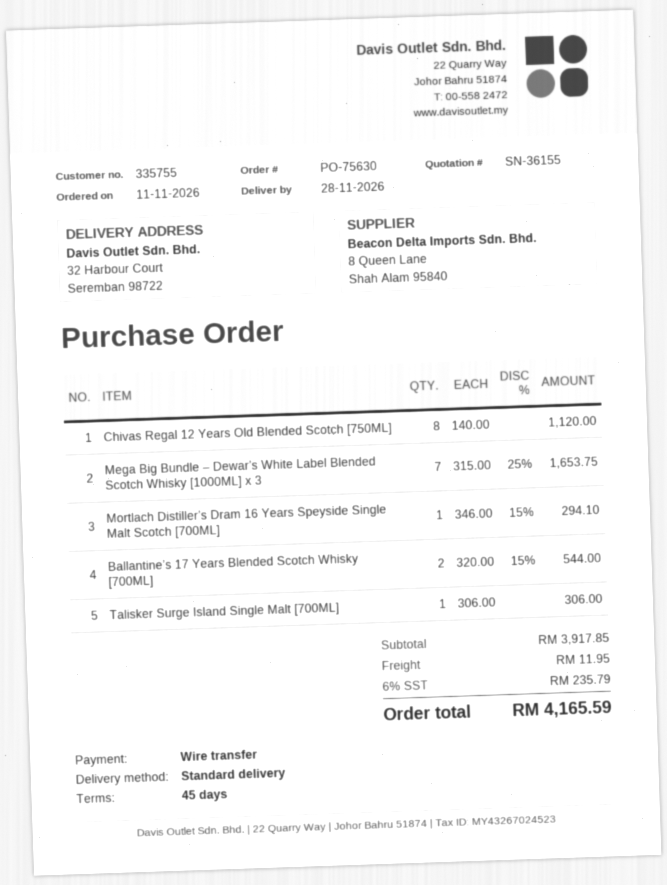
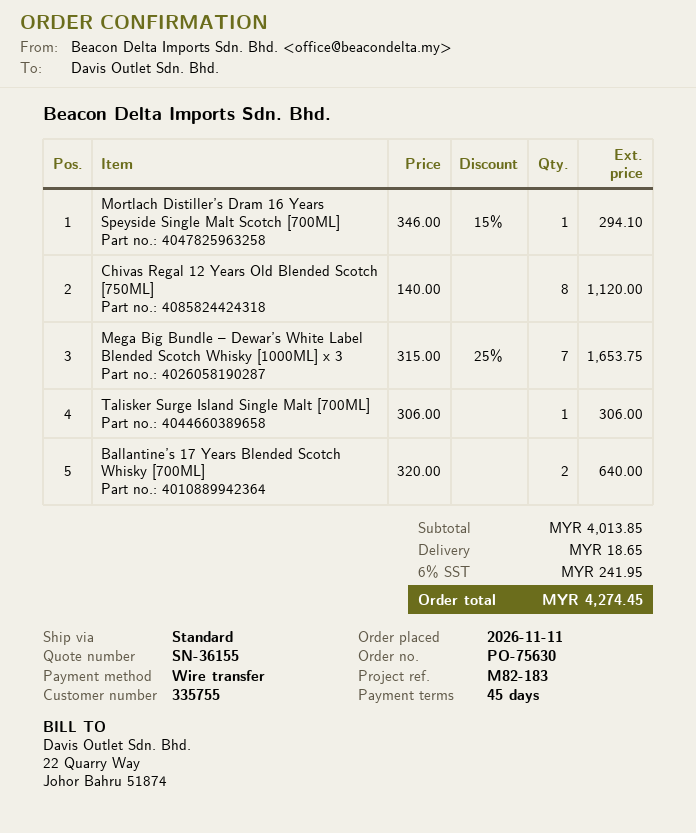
Ballantine’s 17 Years Blended Scotch Whisky [700ML]: 2 x 320.00 - 15% = 544.00 -> 2 x 320.00 = 640.00
subtotal: 3917.85 -> 4013.85
shipping: 11.95 -> 18.65
tax: 6% = 235.79 -> 6% = 241.95
total: 4165.59 -> 4274.45

